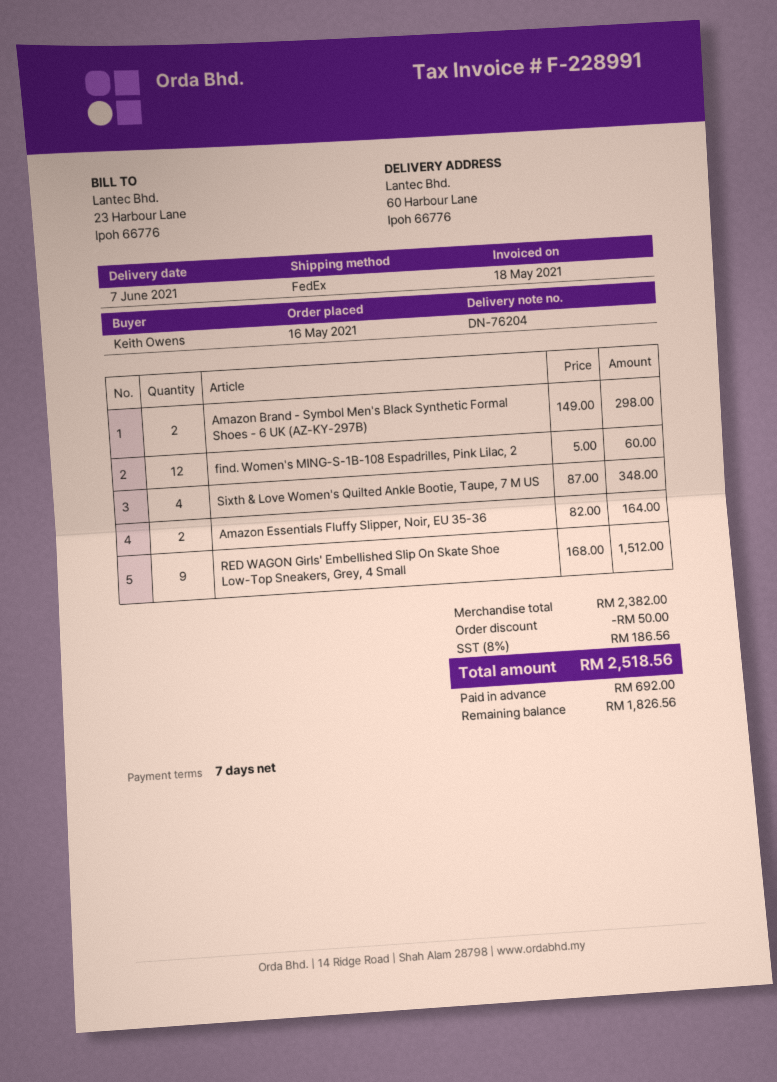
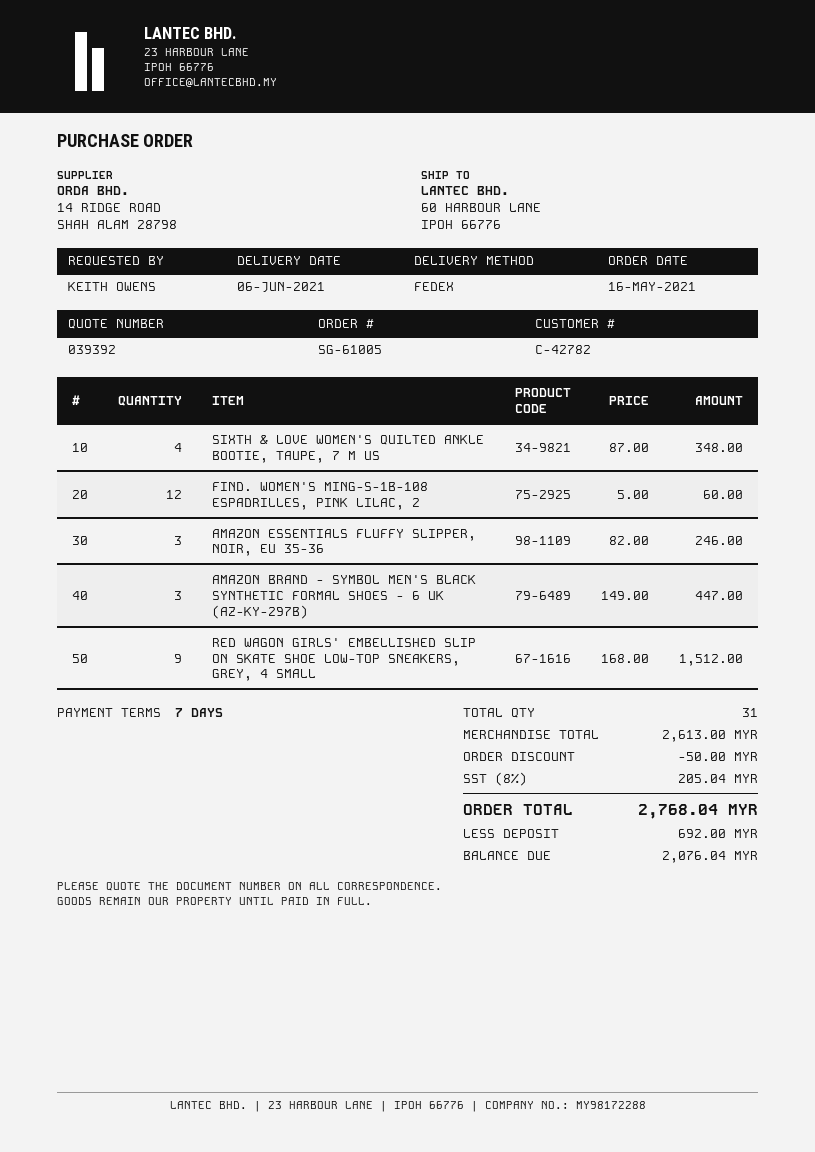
delivery date: 2021-06-07 -> 2021-06-06
Amazon Brand - Symbol Men's Black Synthetic Formal Shoes - 6 UK (AZ-KY-297B): 2 x 149.00 = 298.00 -> 3 x 149.00 = 447.00
Amazon Essentials Fluffy Slipper, Noir, EU 35-36: 2 x 82.00 = 164.00 -> 3 x 82.00 = 246.00
subtotal: 2382.00 -> 2613.00
tax: 8% = 186.56 -> 8% = 205.04
total: 2518.56 -> 2768.04
balance: 1826.56 -> 2076.04

